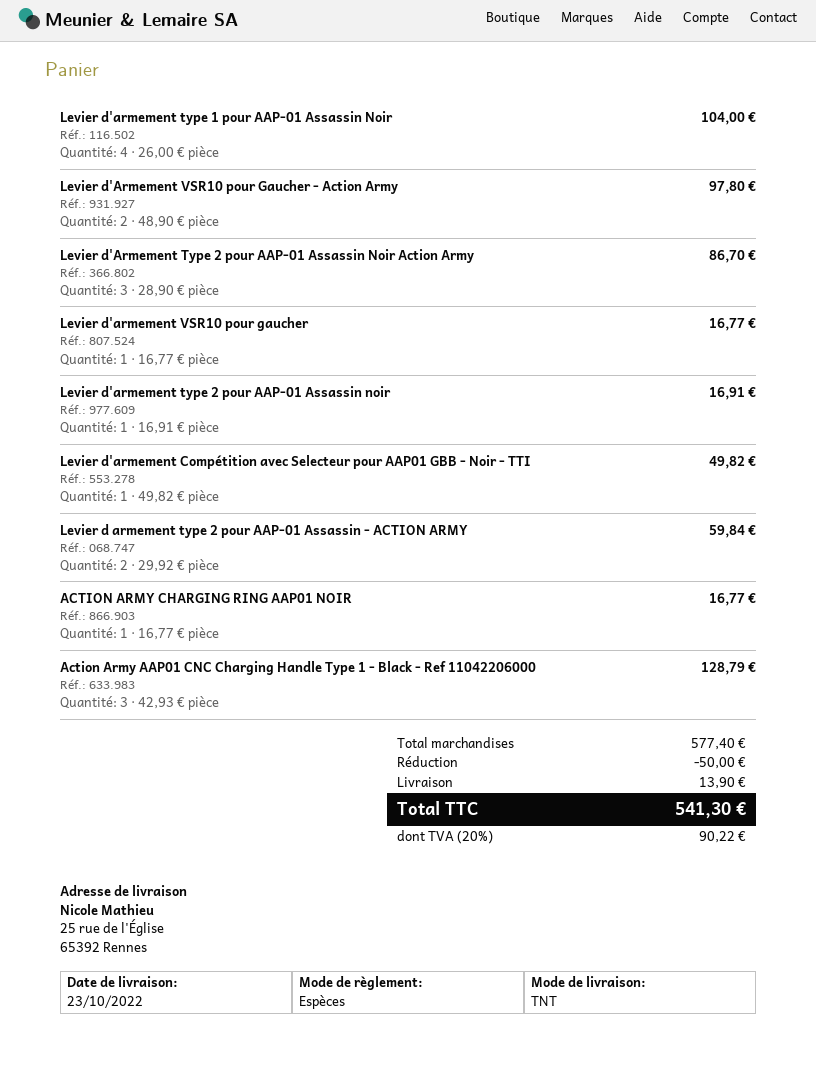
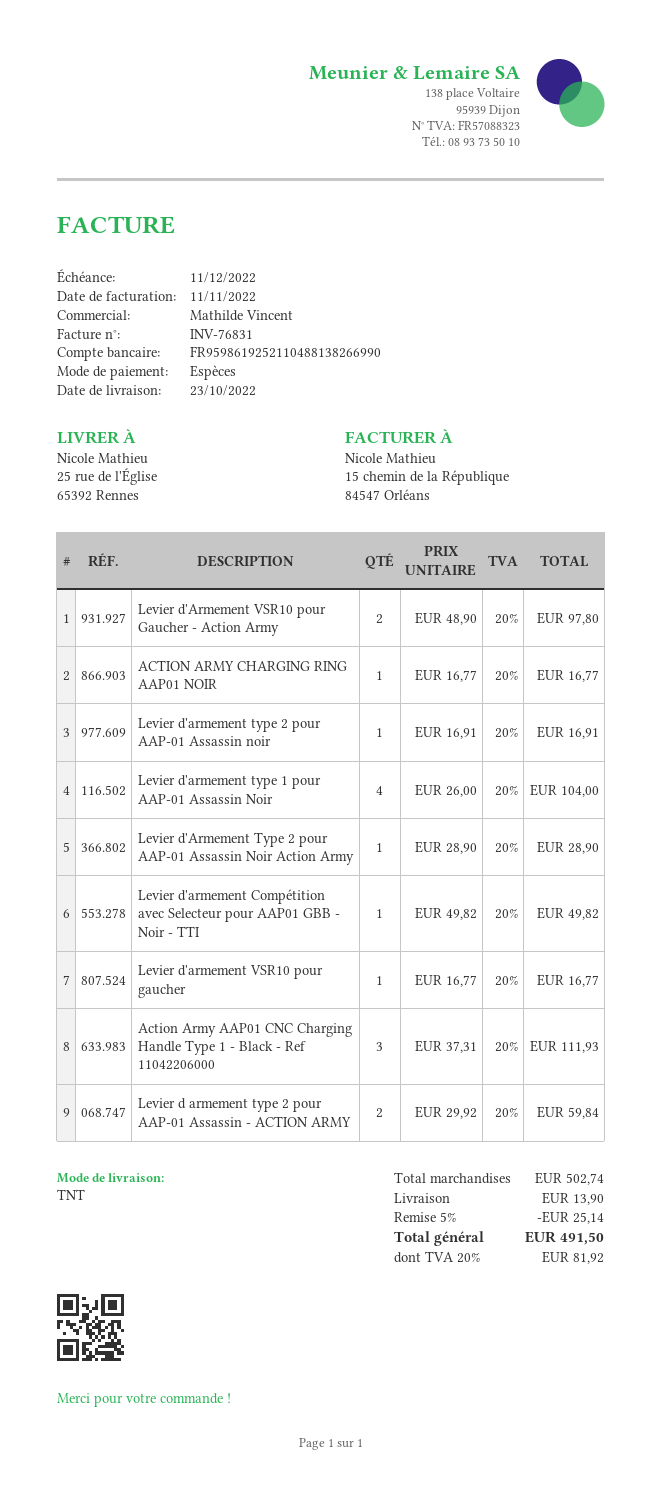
Levier d'Armement Type 2 pour AAP-01 Assassin Noir Action Army: 3 x 28.90 = 86.70 -> 1 x 28.90 = 28.90
Action Army AAP01 CNC Charging Handle Type 1 - Black - Ref 11042206000: 3 x 42.93 = 128.79 -> 3 x 37.31 = 111.93
subtotal: 577.40 -> 502.74
discount: 50.00 -> 25.14
tax: 20% = 90.22 -> 20% = 81.92
total: 541.30 -> 491.50

